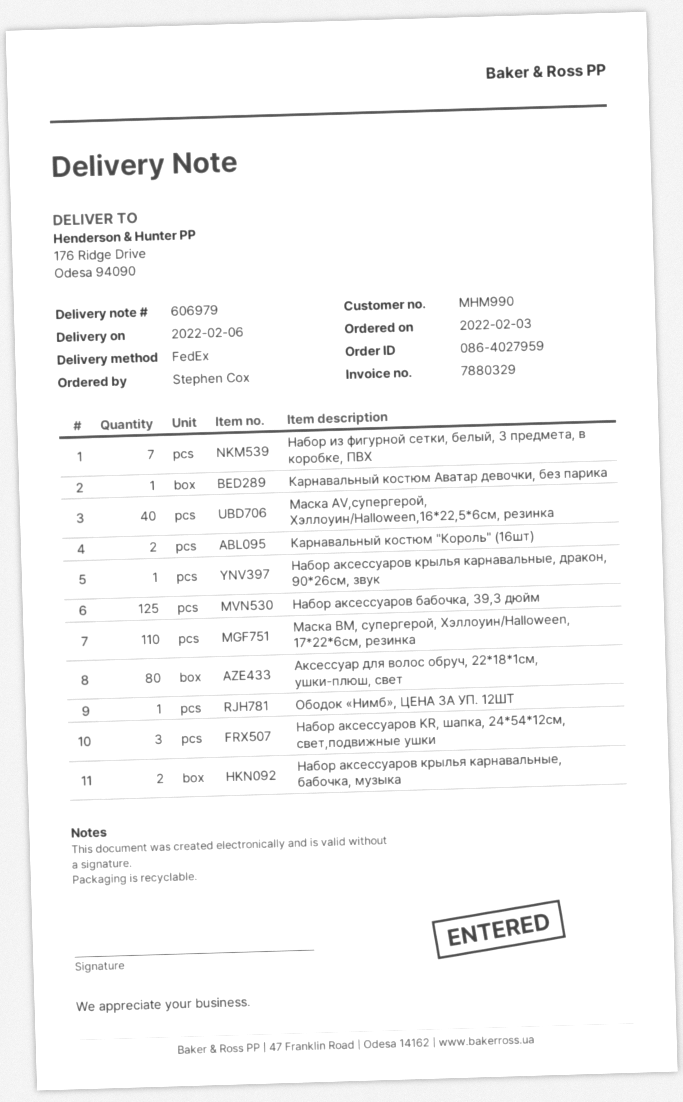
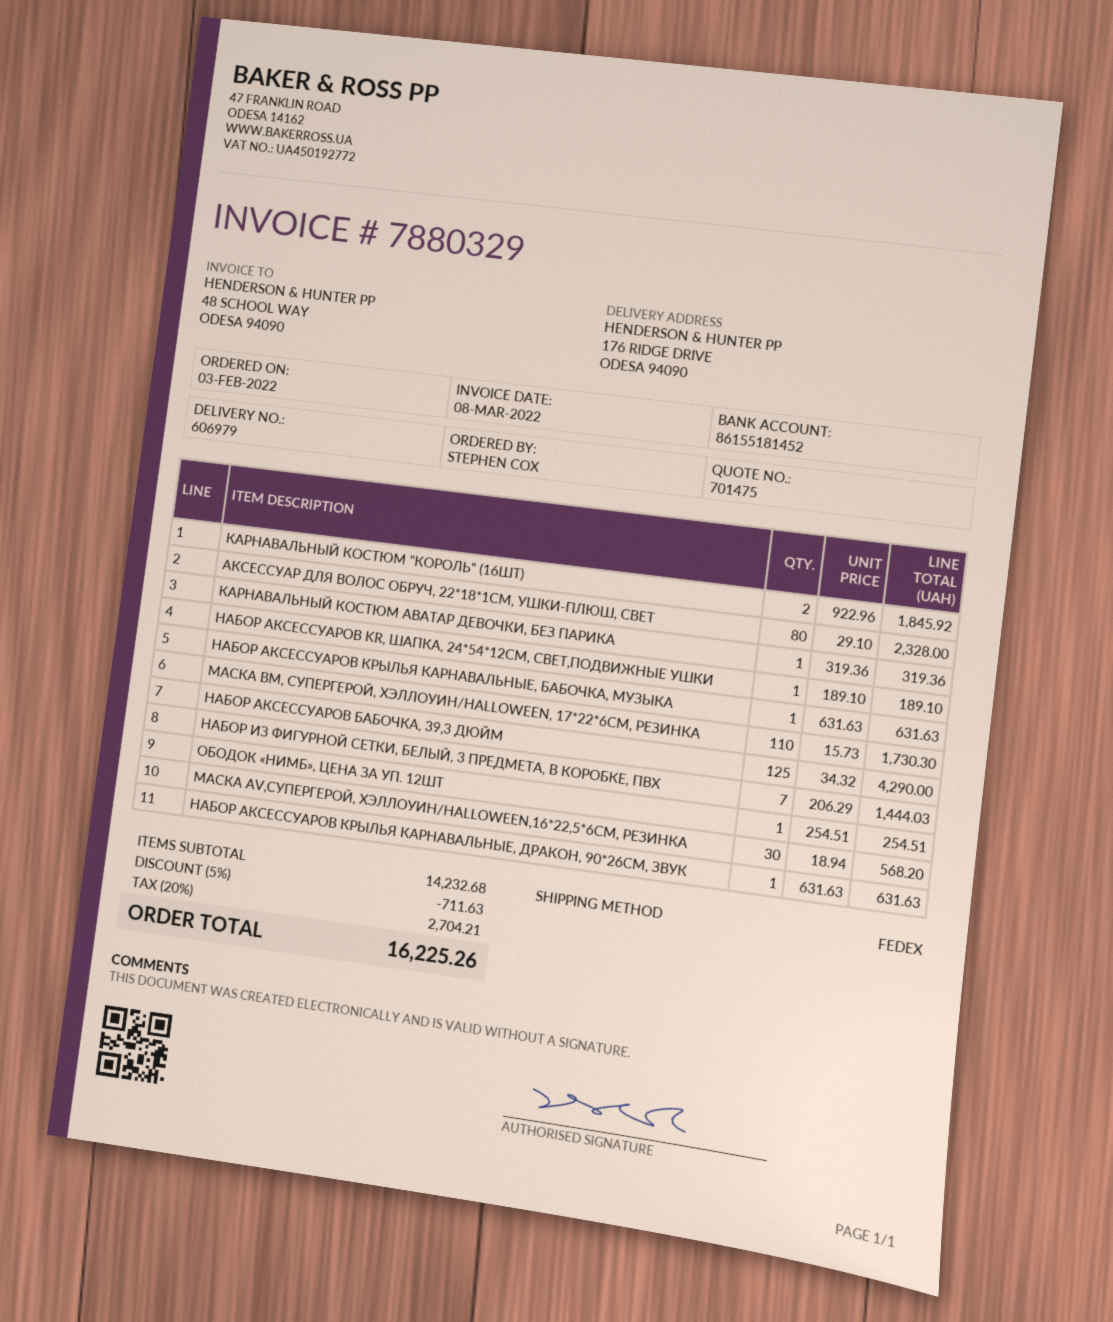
Маска AV,супергерой, Хэллоуин/Halloween,16*22,5*6см, резинка: 40 -> 30
Набор аксессуаров KR, шапка, 24*54*12см, свет,подвижные ушки: 3 -> 1
Набор аксессуаров крылья карнавальные, бабочка, музыка: 2 -> 1

